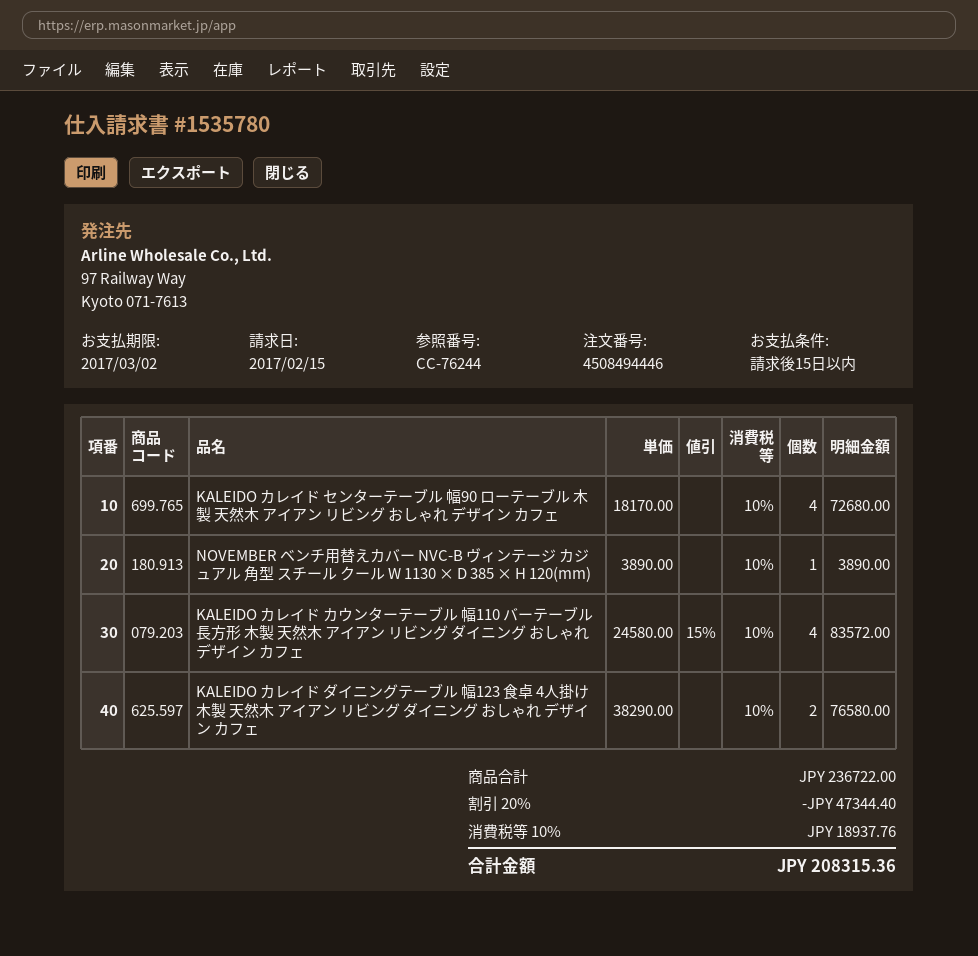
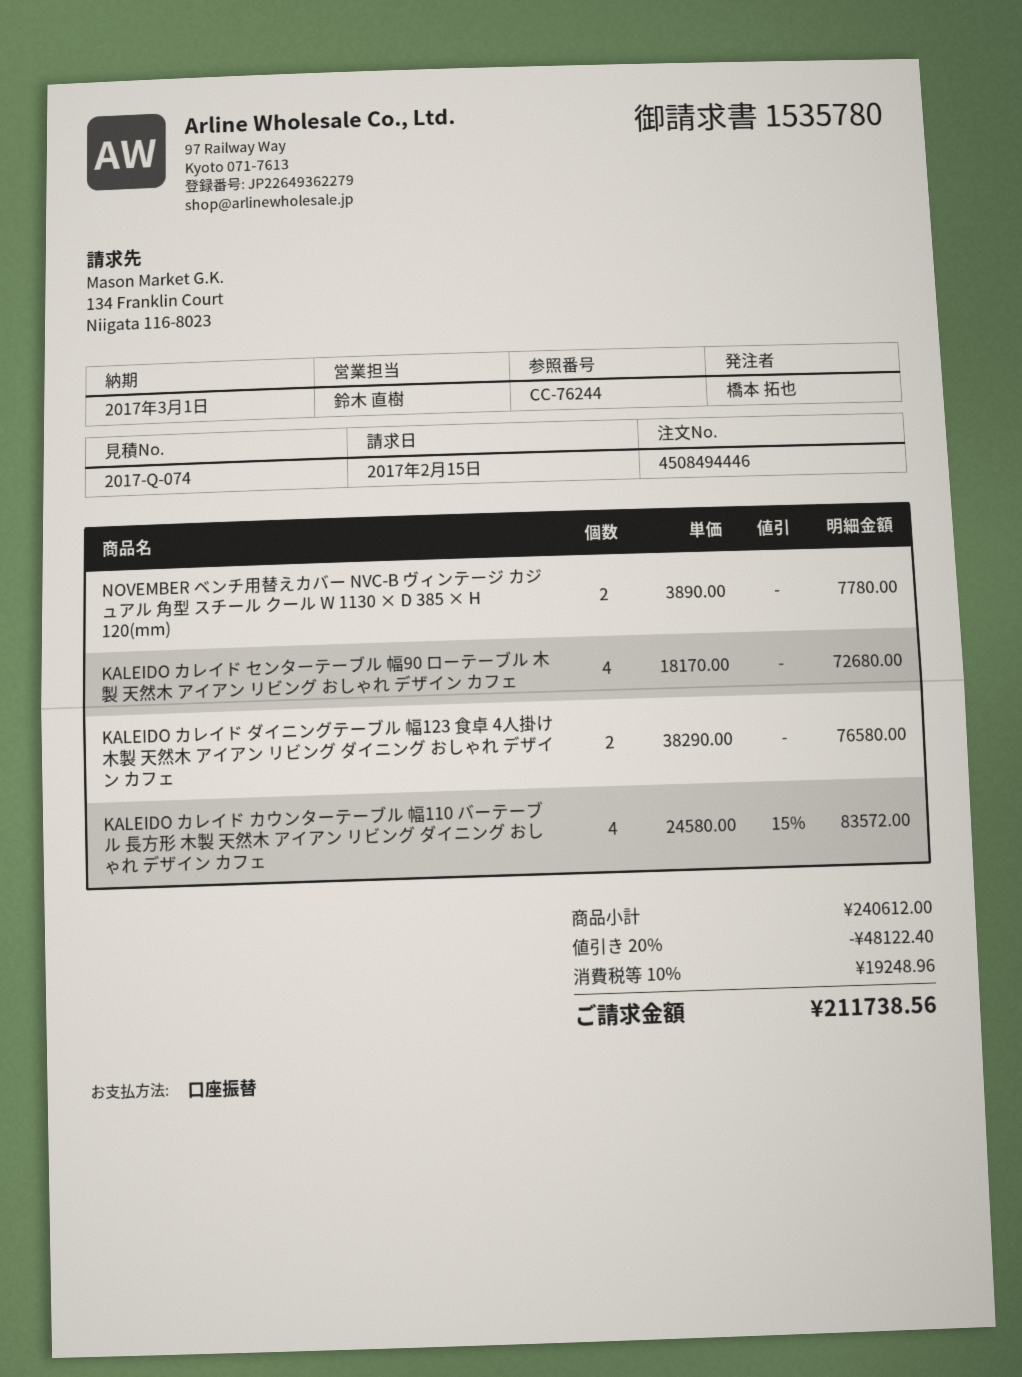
NOVEMBER ベンチ用替えカバー NVC-B ヴィンテージ カジュアル 角型 スチール クール W 1130 × D 385 × H 120(mm): 1 x 3890.00 = 3890.00 -> 2 x 3890.00 = 7780.00
subtotal: 236722.00 -> 240612.00
discount: 20% = 47344.40 -> 20% = 48122.40
tax: 10% = 18937.76 -> 10% = 19248.96
total: 208315.36 -> 211738.56

